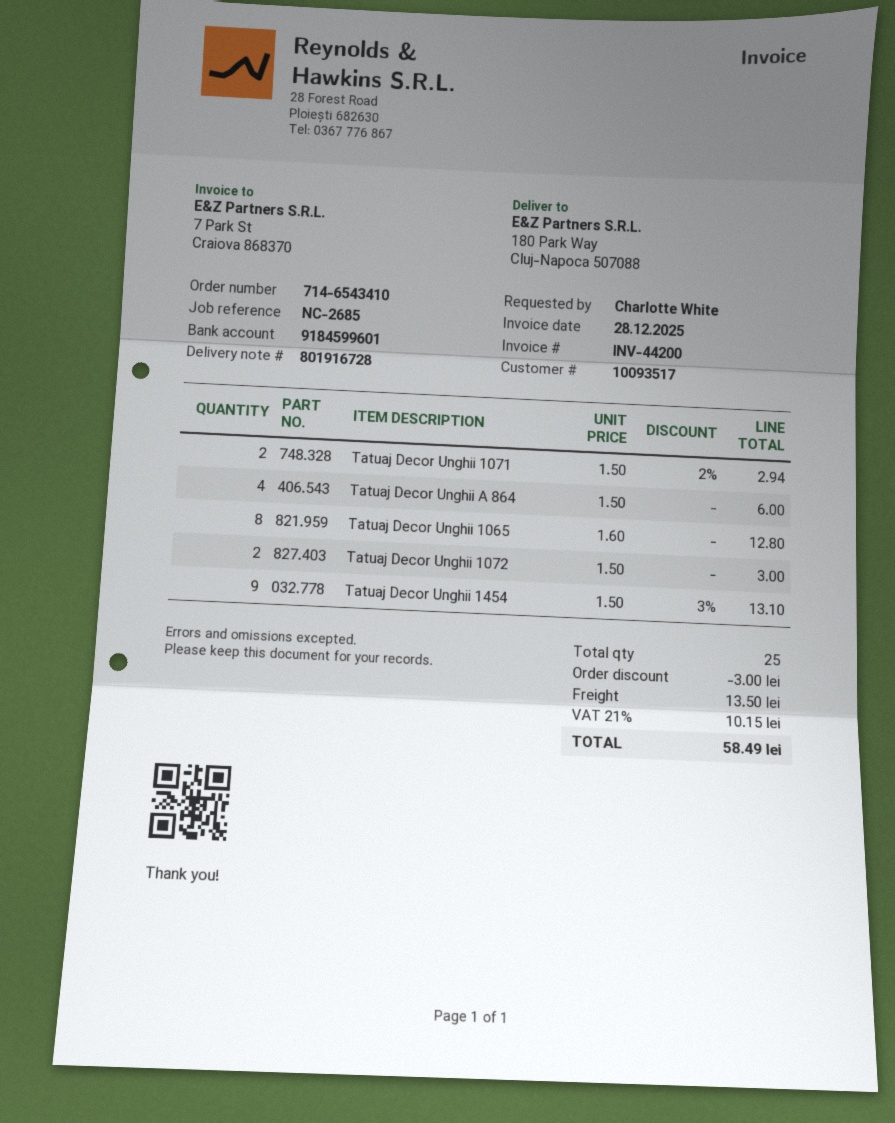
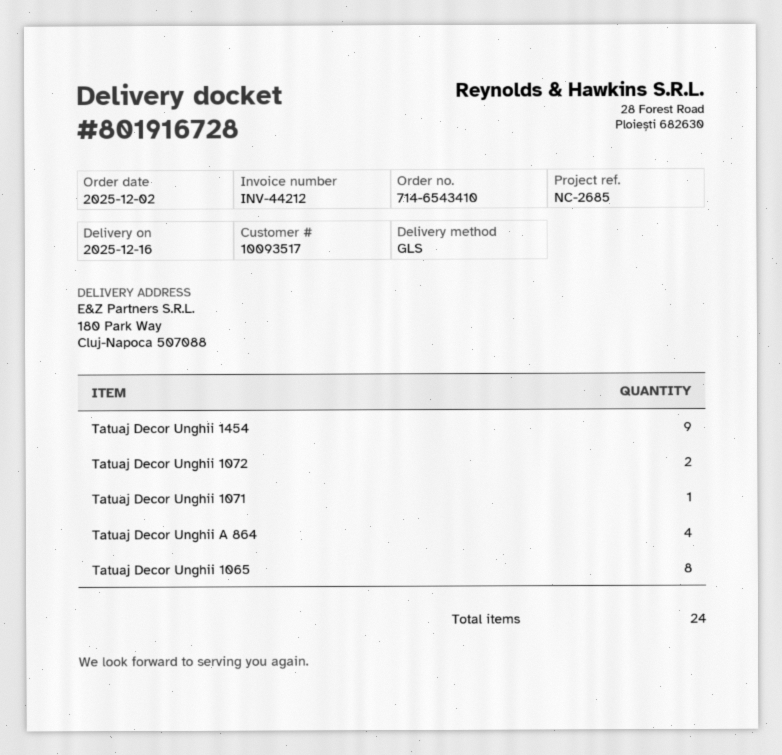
invoice number: INV-44200 -> INV-44212
Tatuaj Decor Unghii 1071: 2 -> 1
total quantity: 25 -> 24

